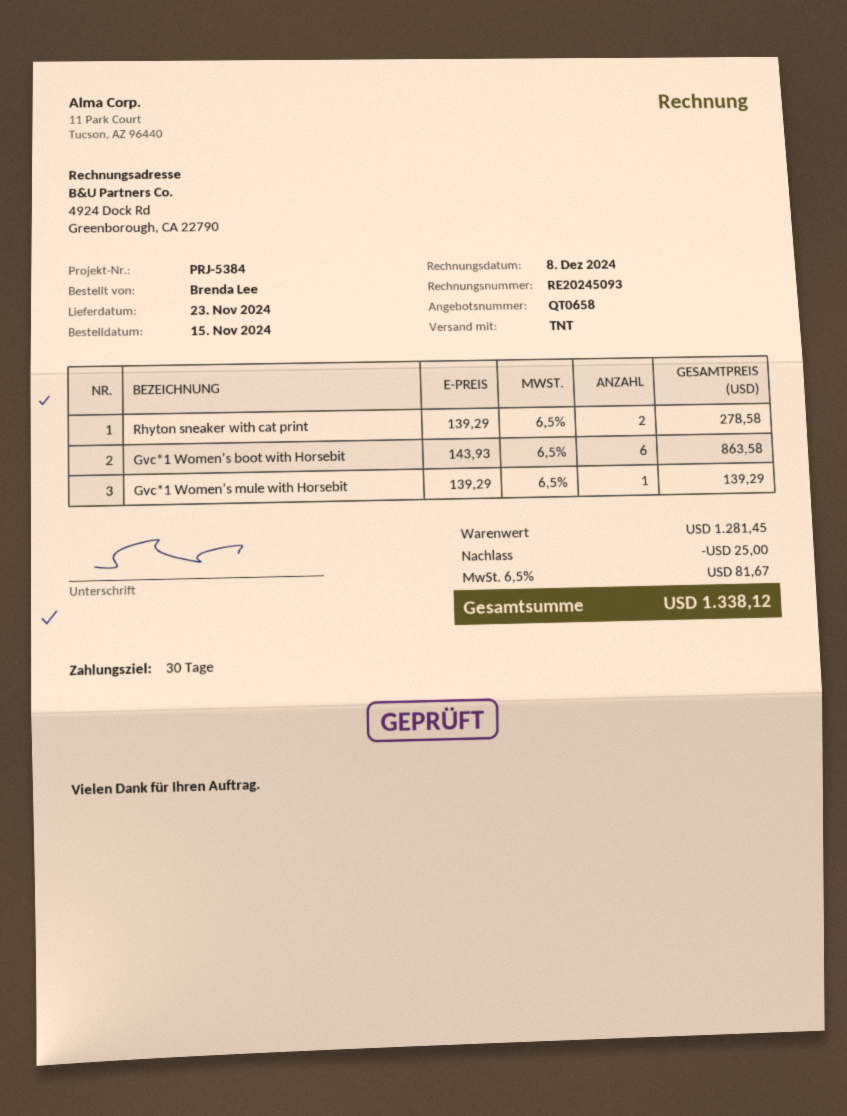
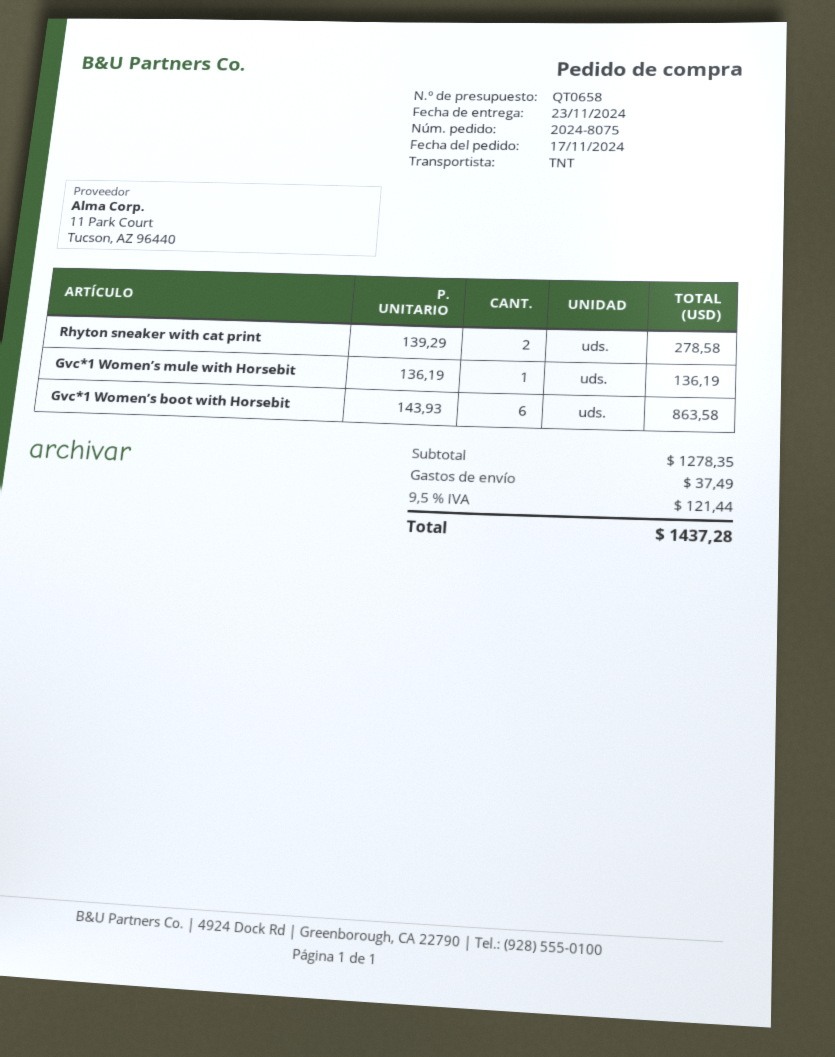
order date: 2024-11-15 -> 2024-11-17
Gvc*1 Women’s mule with Horsebit: 1 x 139.29 = 139.29 -> 1 x 136.19 = 136.19
subtotal: 1281.45 -> 1278.35
discount: 25.00 -> none
shipping: none -> 37.49
tax: 6.5% = 81.67 -> 9.5% = 121.44
total: 1338.12 -> 1437.28

